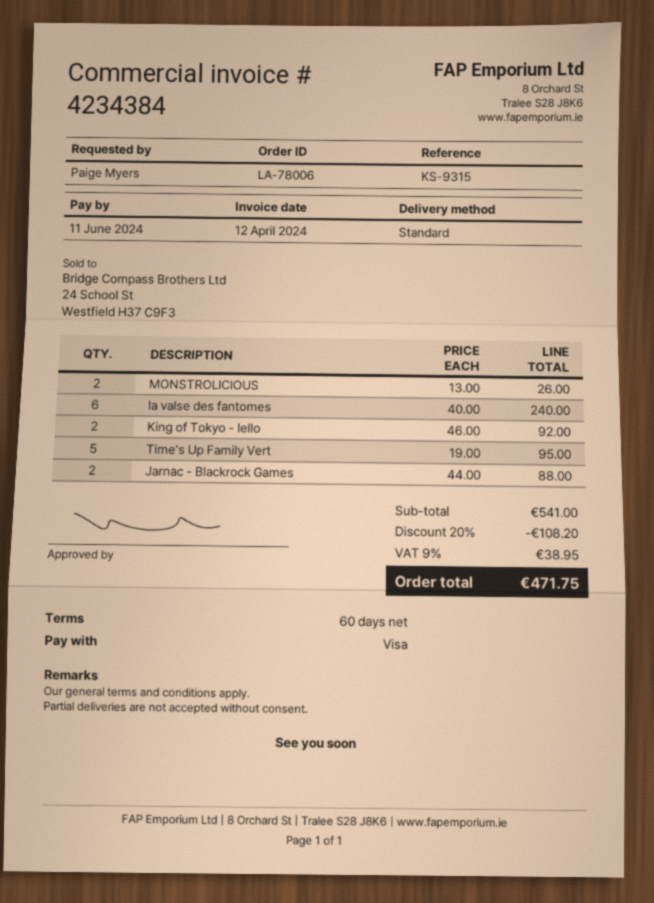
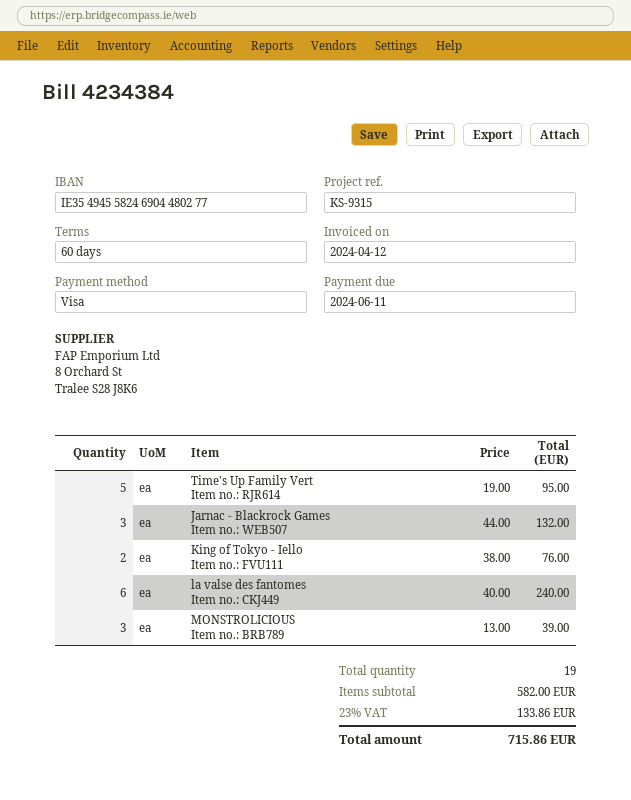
MONSTROLICIOUS: 2 x 13.00 = 26.00 -> 3 x 13.00 = 39.00
King of Tokyo - Iello: 2 x 46.00 = 92.00 -> 2 x 38.00 = 76.00
Jarnac - Blackrock Games: 2 x 44.00 = 88.00 -> 3 x 44.00 = 132.00
subtotal: 541.00 -> 582.00
discount: 20% = 108.20 -> none
tax: 9% = 38.95 -> 23% = 133.86
total: 471.75 -> 715.86

